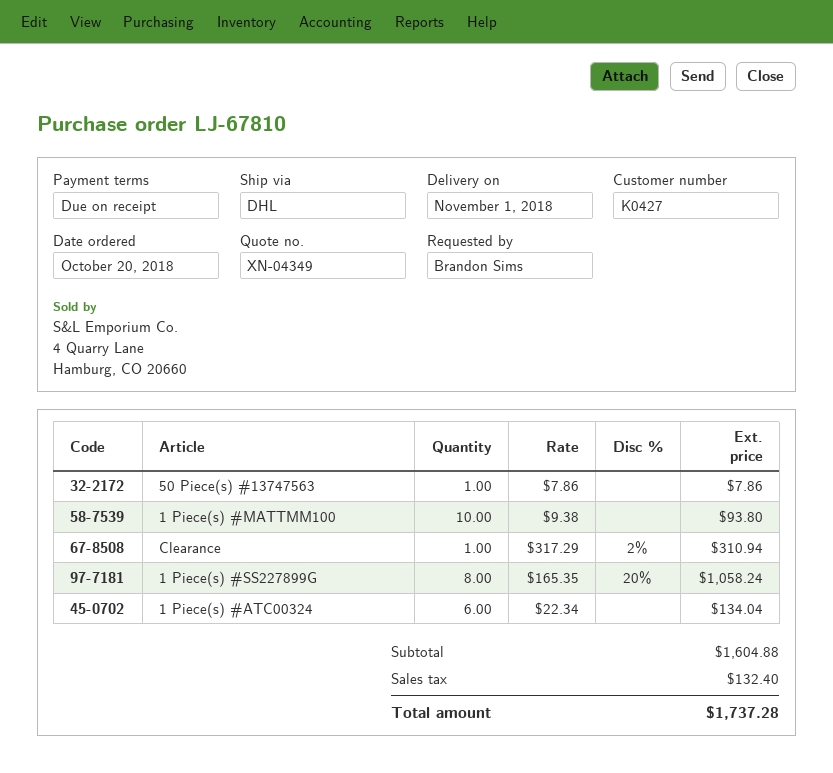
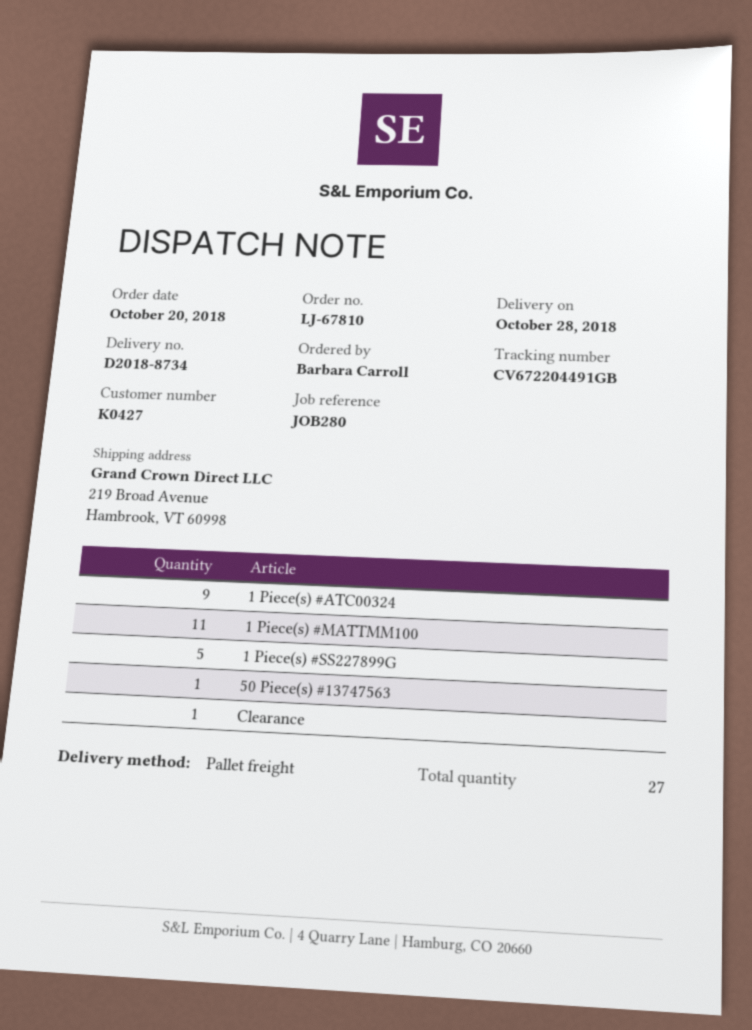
delivery date: 2018-11-01 -> 2018-10-28
ordered by: Brandon Sims -> Barbara Carroll
shipping method: DHL -> pallet freight
1 Piece(s) #MATTMM100: 10 -> 11
1 Piece(s) #SS227899G: 8 -> 5
1 Piece(s) #ATC00324: 6 -> 9

